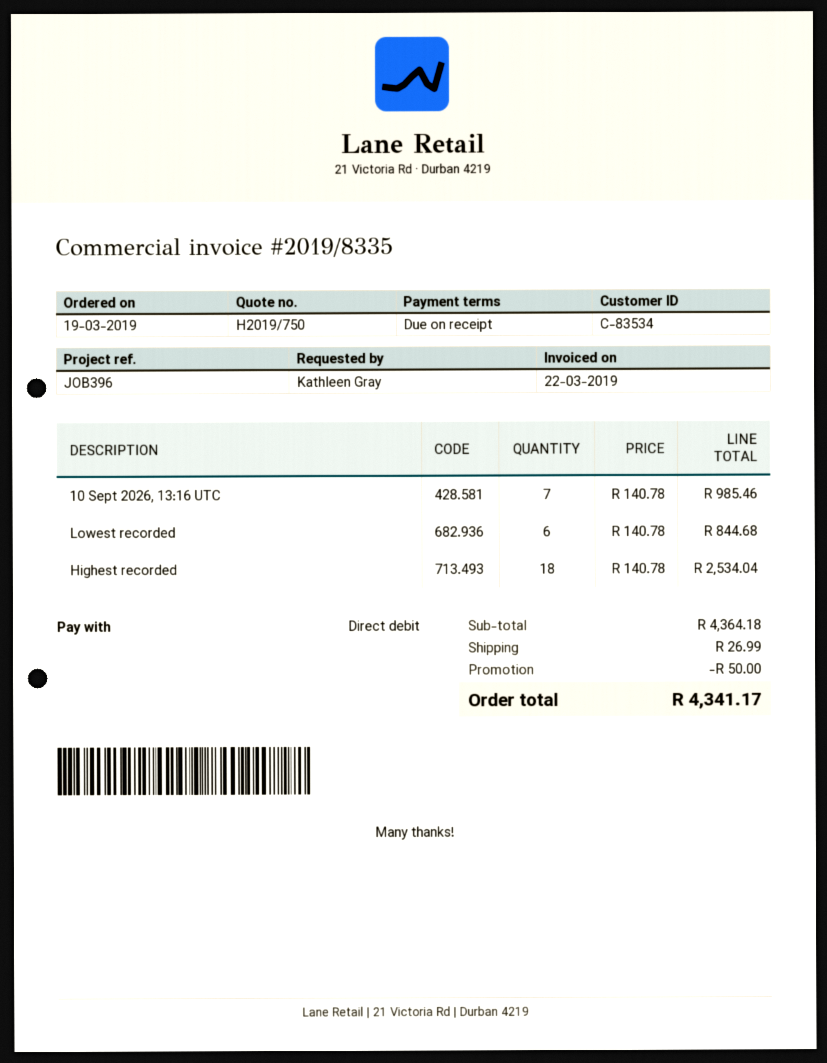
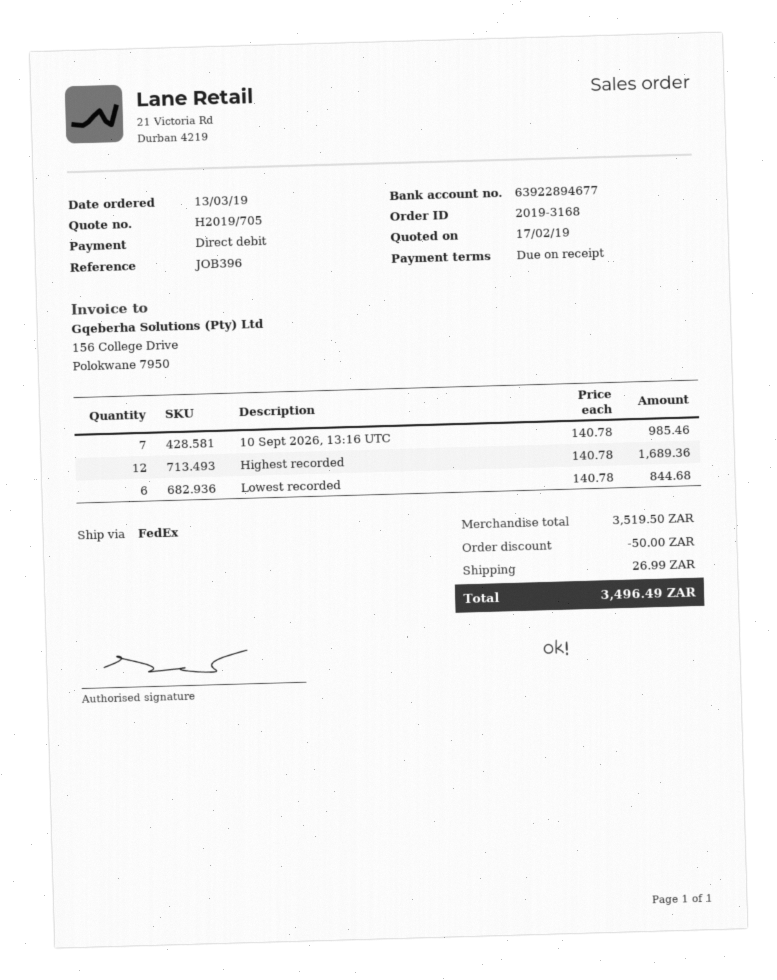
quote number: H2019/750 -> H2019/705
order date: 2019-03-19 -> 2019-03-13
Highest recorded: 18 x 140.78 = 2534.04 -> 12 x 140.78 = 1689.36
subtotal: 4364.18 -> 3519.50
total: 4341.17 -> 3496.49

